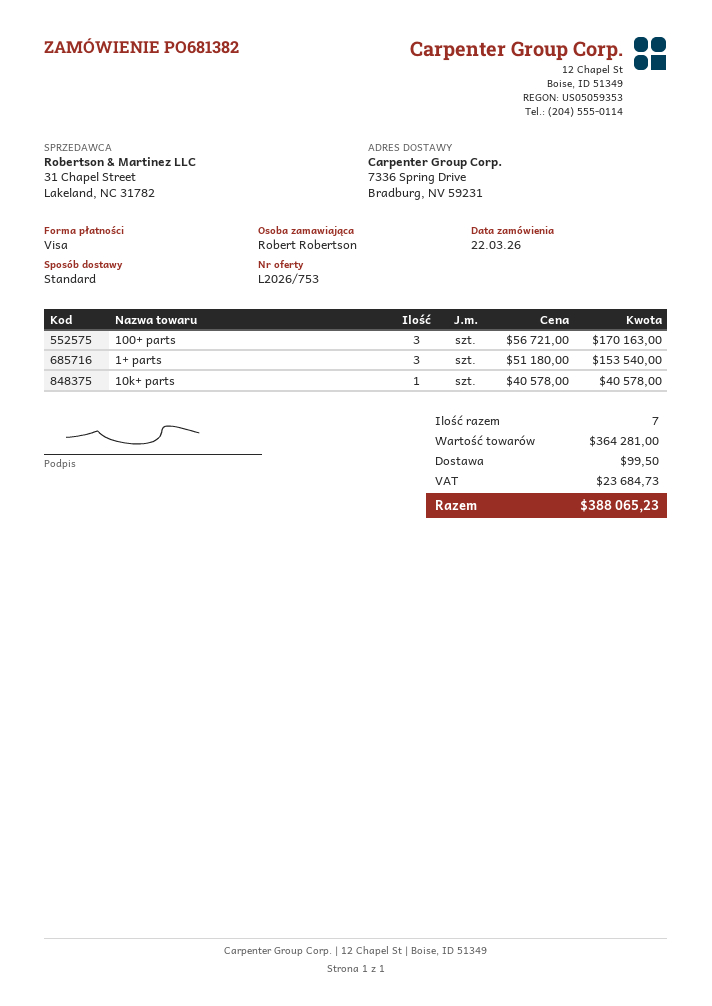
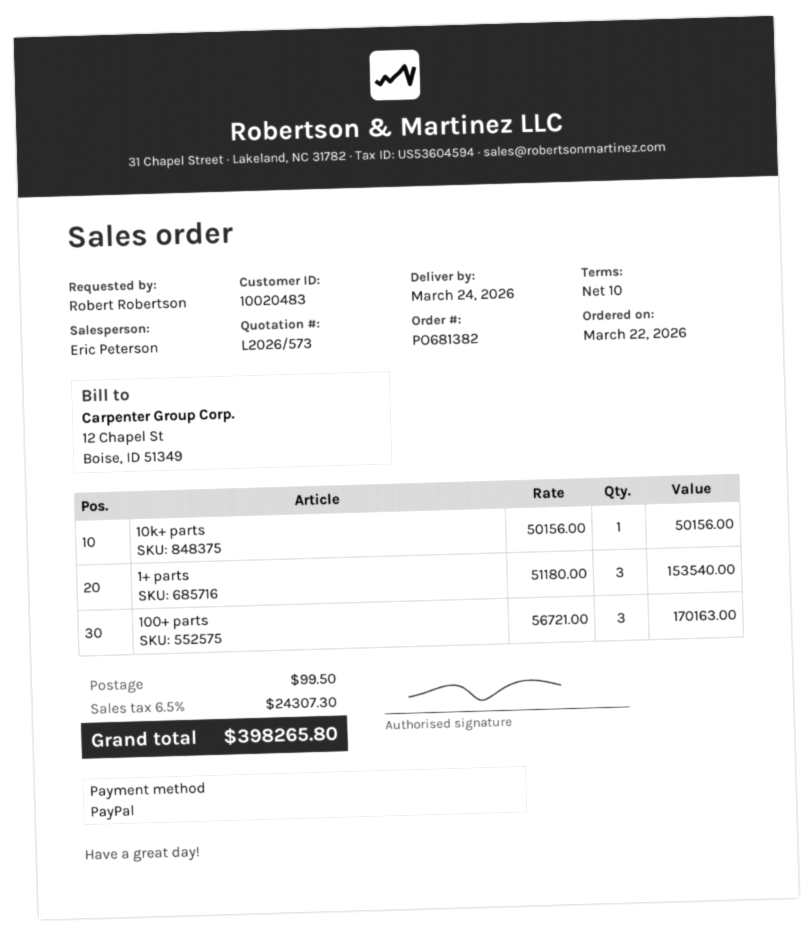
quote number: L2026/753 -> L2026/573
payment method: Visa -> PayPal
10k+ parts: 1 x 40578.00 = 40578.00 -> 1 x 50156.00 = 50156.00
tax: 23684.73 -> 24307.30
total: 388065.23 -> 398265.80

